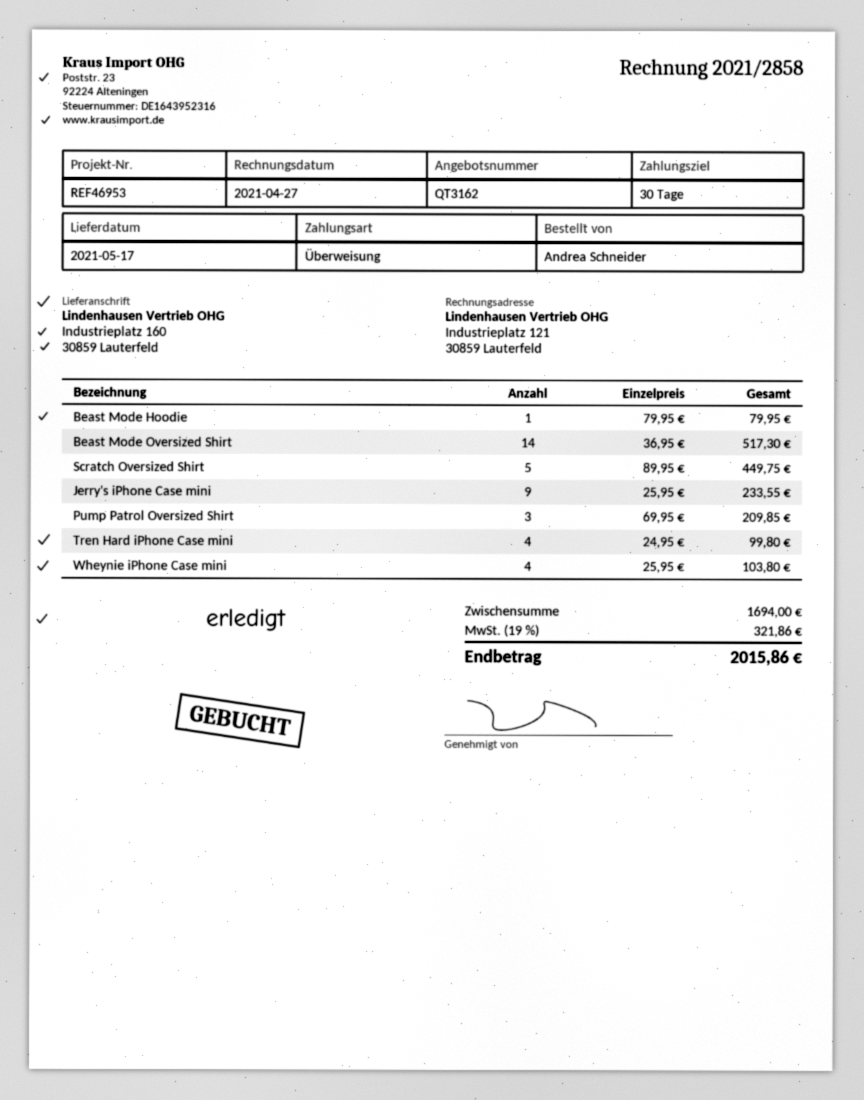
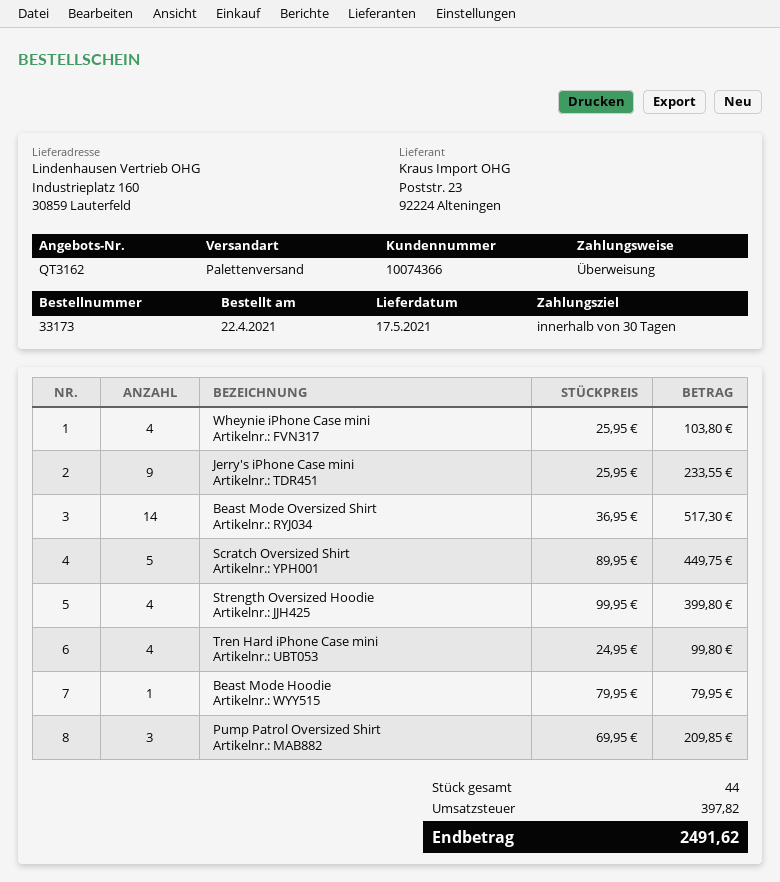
Strength Oversized Hoodie: none -> 4 x 99.95 = 399.80
tax: 321.86 -> 397.82
total: 2015.86 -> 2491.62

